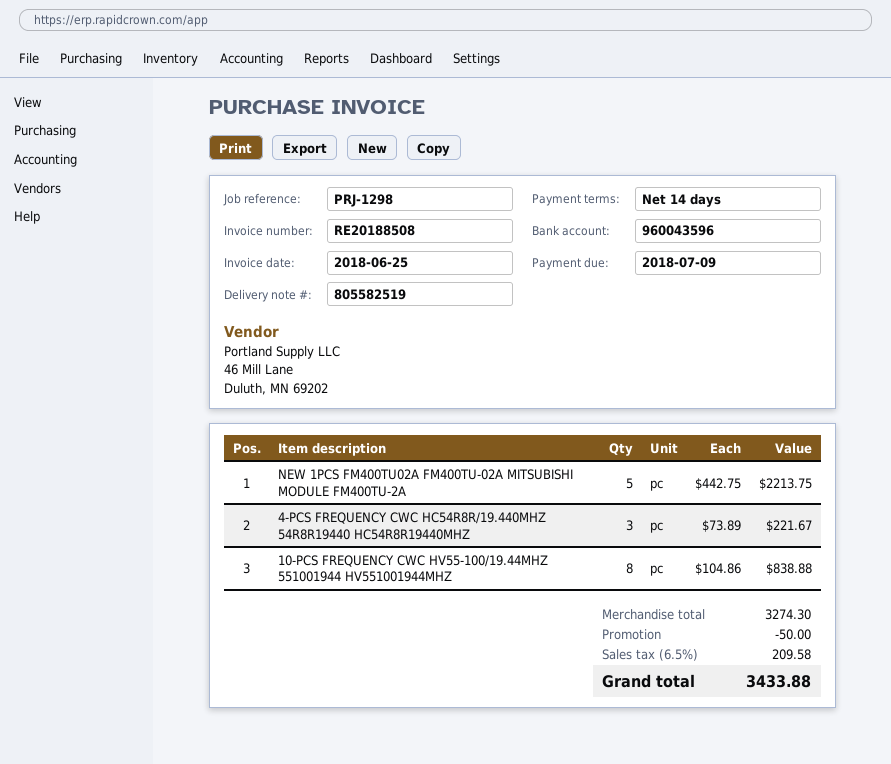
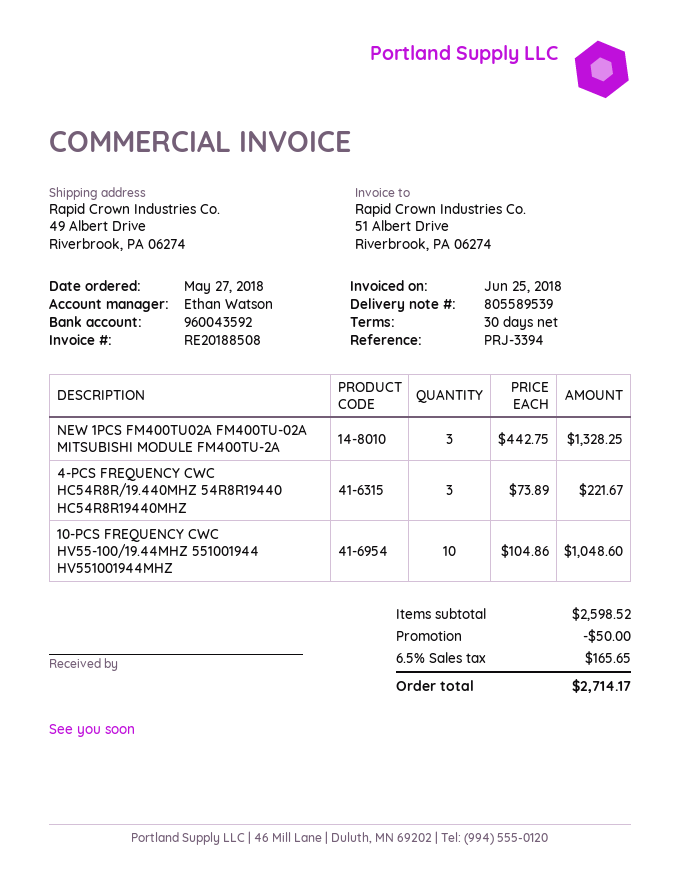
delivery note number: 805582519 -> 805589539
payment terms: 14 days -> 30 days
reference: PRJ-1298 -> PRJ-3394
bank account: 960043596 -> 960043592
NEW 1PCS FM400TU02A FM400TU-02A MITSUBISHI MODULE FM400TU-2A: 5 x 442.75 = 2213.75 -> 3 x 442.75 = 1328.25
10-PCS FREQUENCY CWC HV55-100/19.44MHZ 551001944 HV551001944MHZ: 8 x 104.86 = 838.88 -> 10 x 104.86 = 1048.60
subtotal: 3274.30 -> 2598.52
tax: 6.5% = 209.58 -> 6.5% = 165.65
total: 3433.88 -> 2714.17

